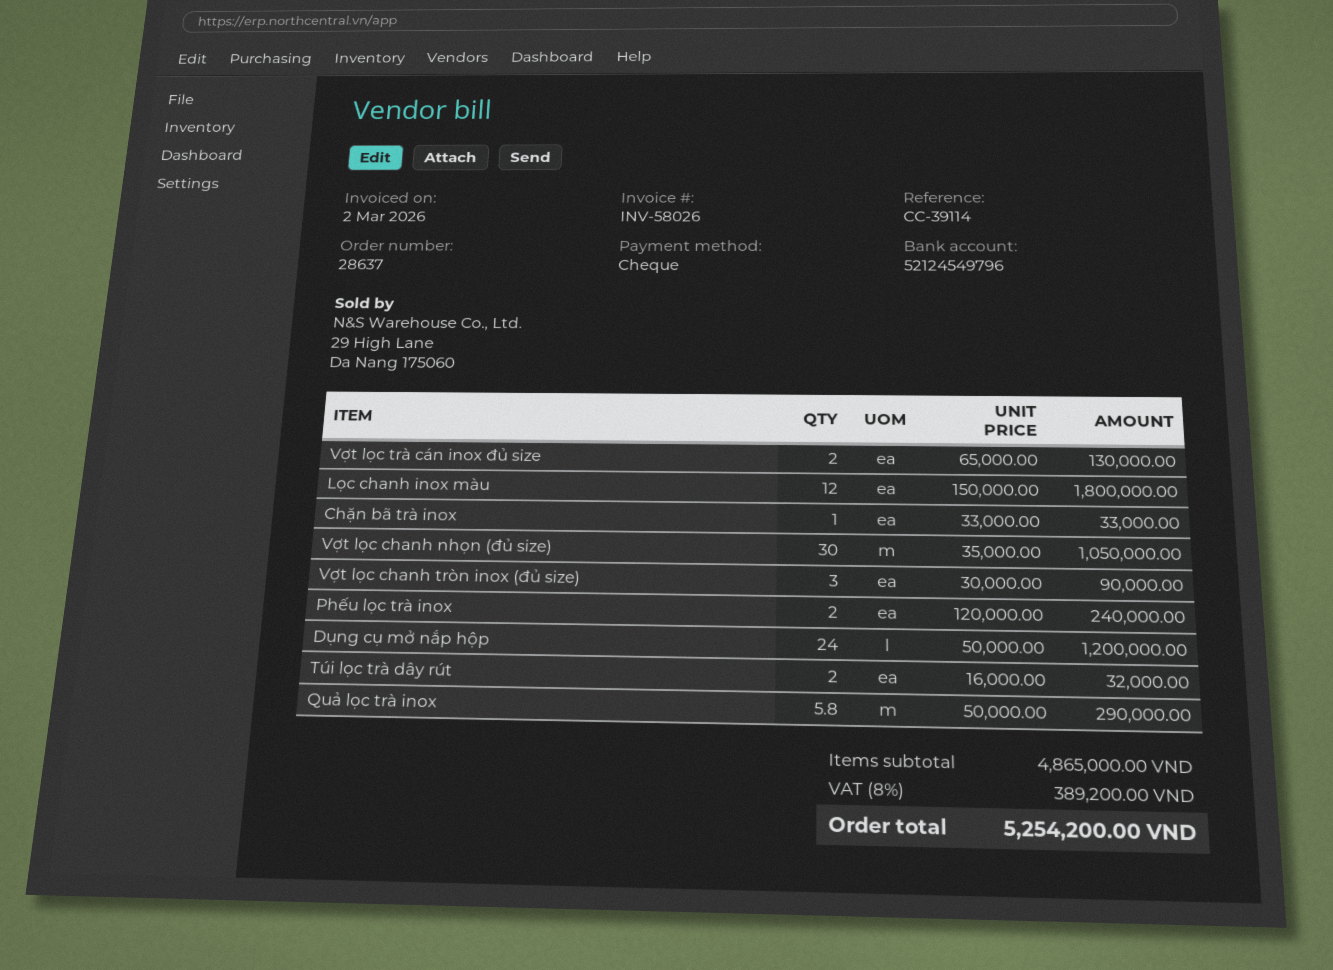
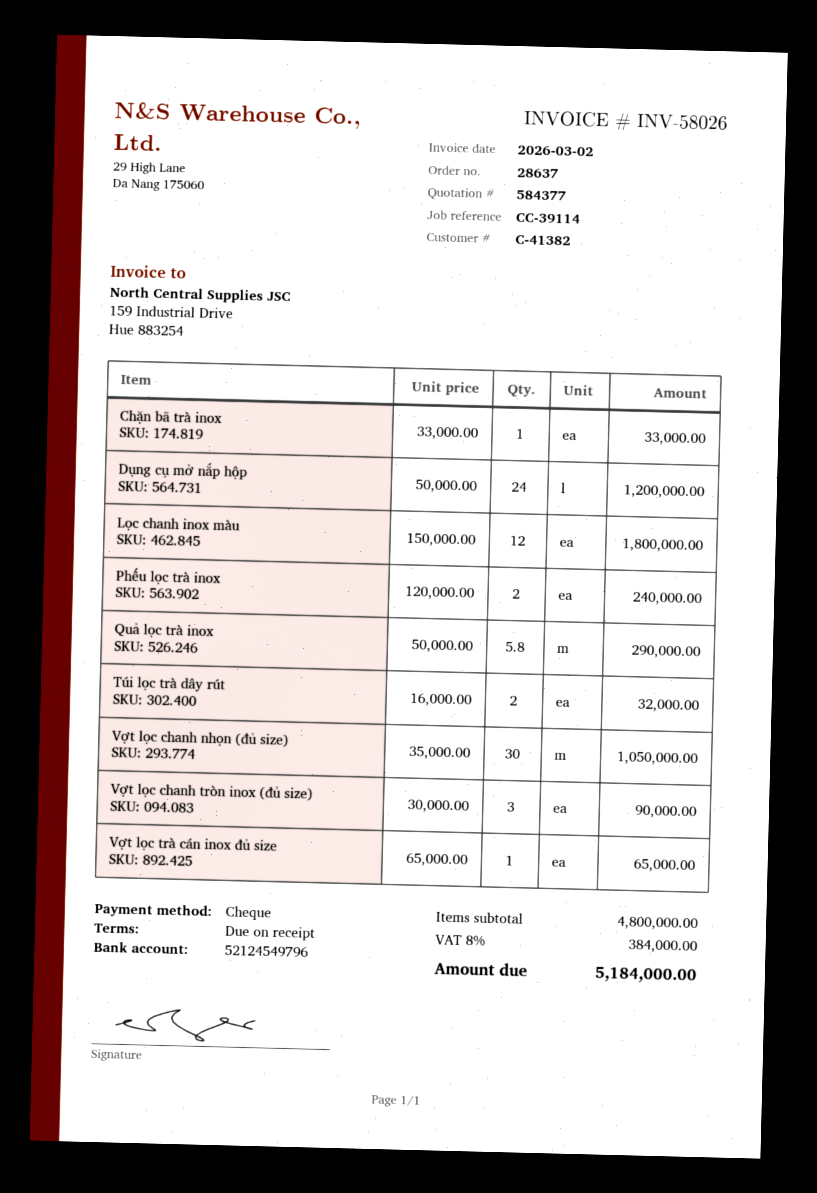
Vợt lọc trà cán inox đủ size: 2 x 65000.00 = 130000.00 -> 1 x 65000.00 = 65000.00
subtotal: 4865000.00 -> 4800000.00
tax: 8% = 389200.00 -> 8% = 384000.00
total: 5254200.00 -> 5184000.00

